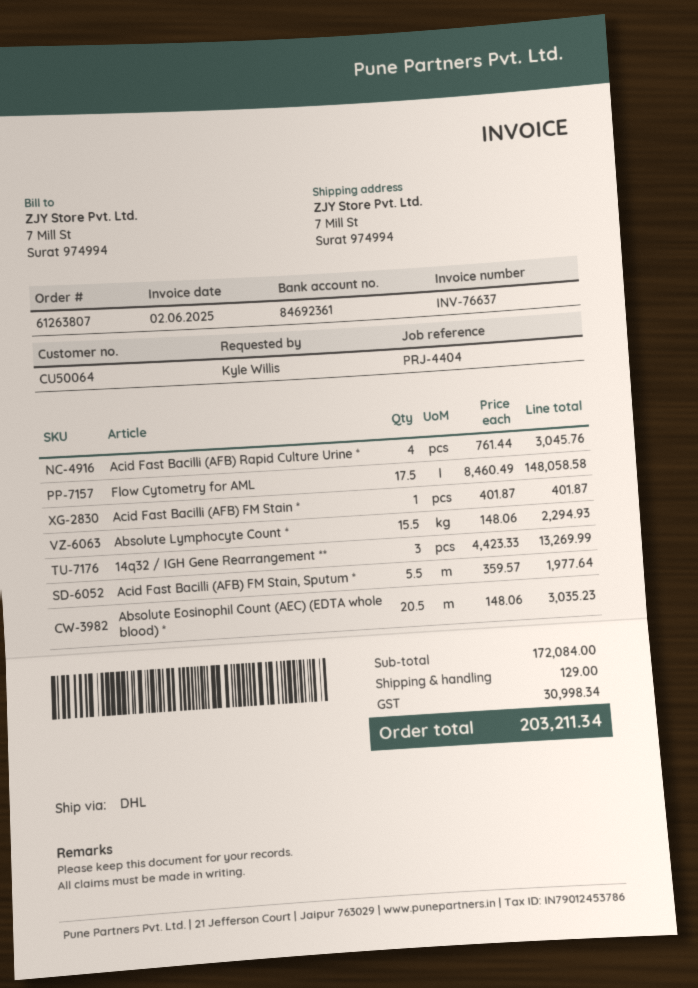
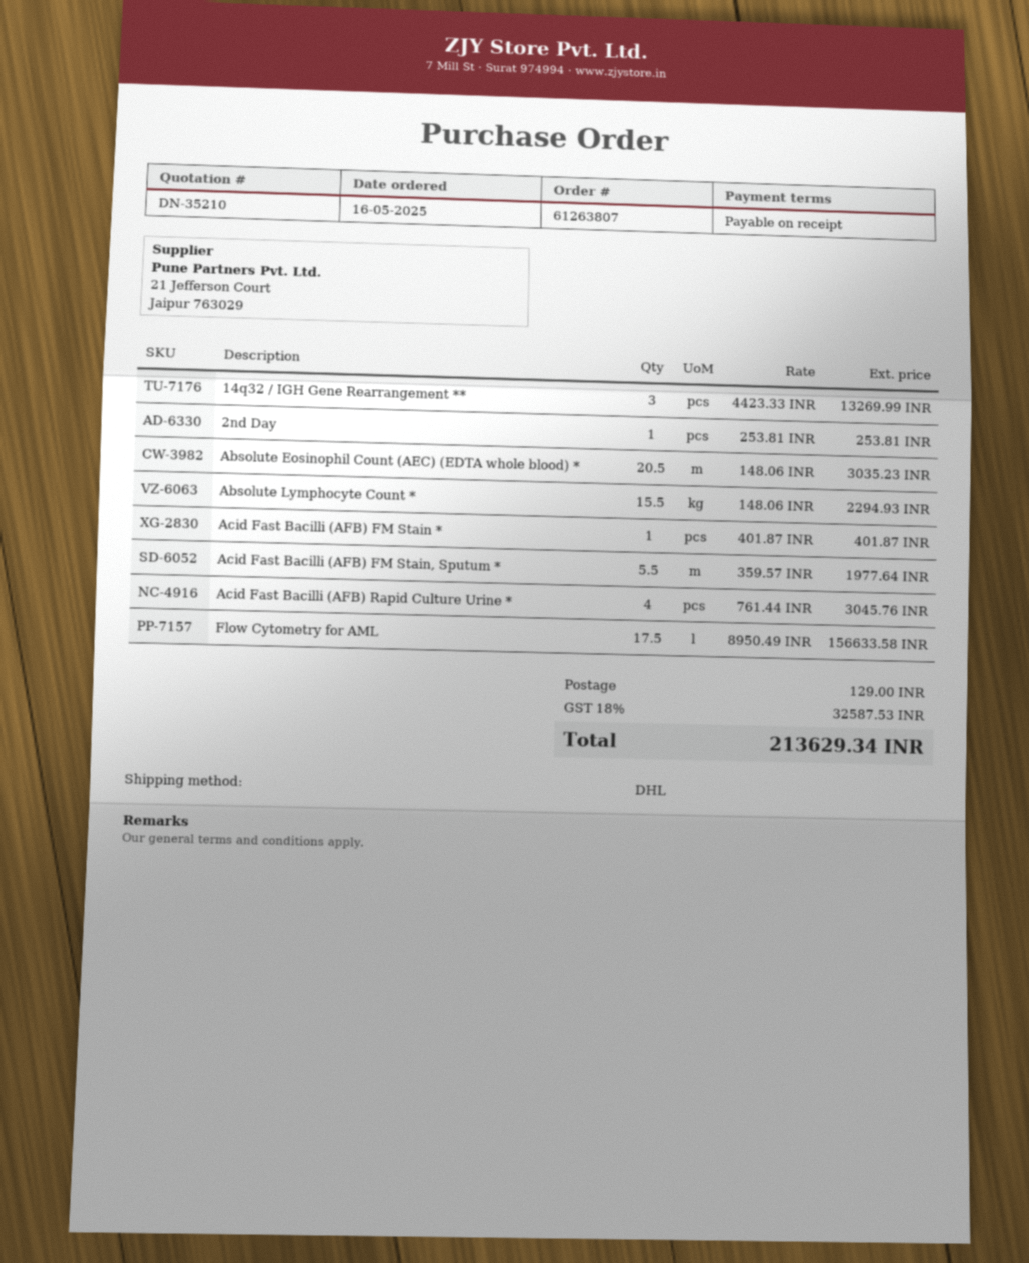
Flow Cytometry for AML: 17.5 x 8460.49 = 148058.58 -> 17.5 x 8950.49 = 156633.58
2nd Day: none -> 1 x 253.81 = 253.81
tax: 30998.34 -> 32587.53
total: 203211.34 -> 213629.34

